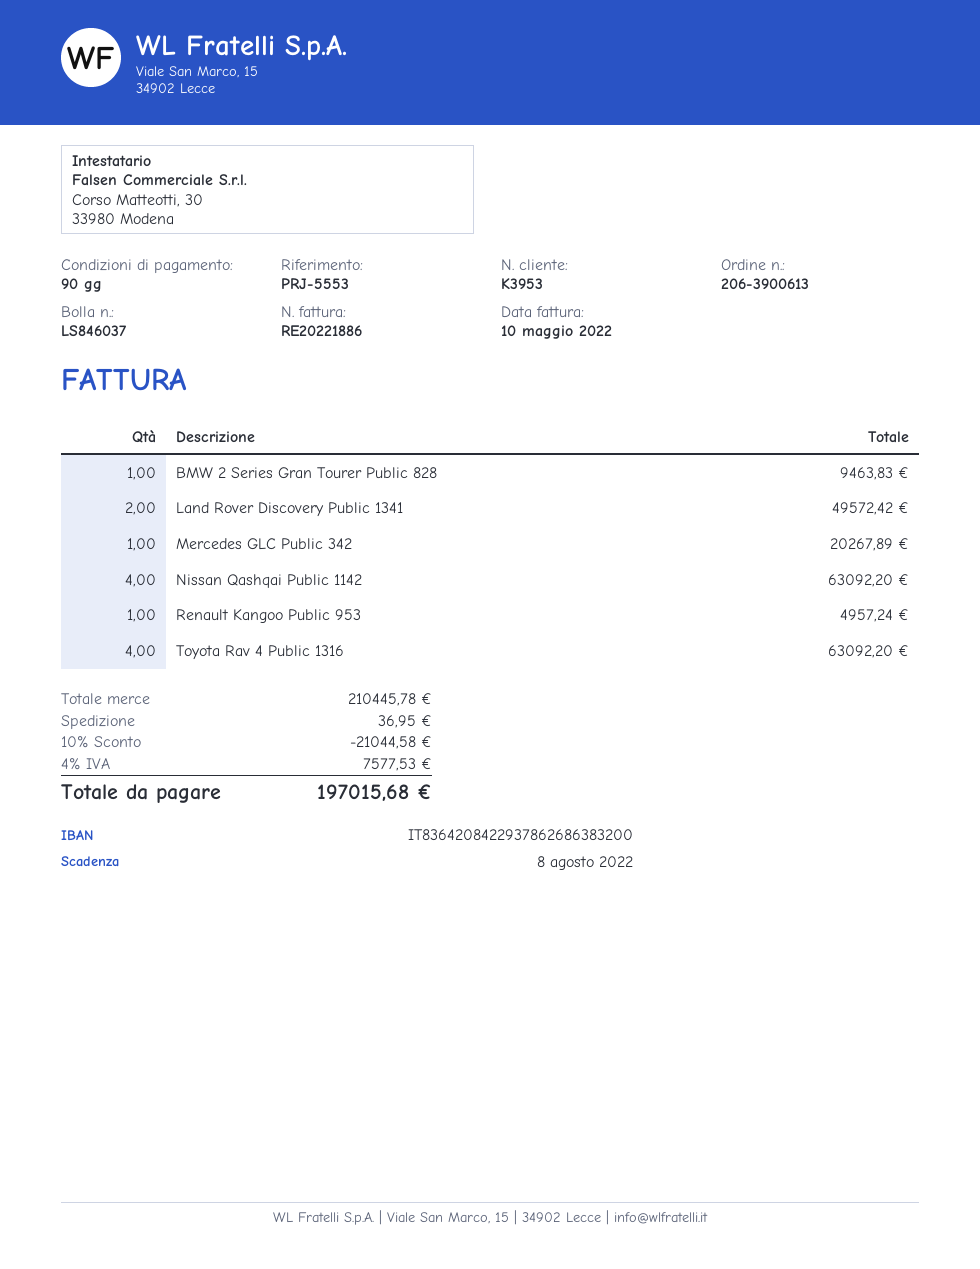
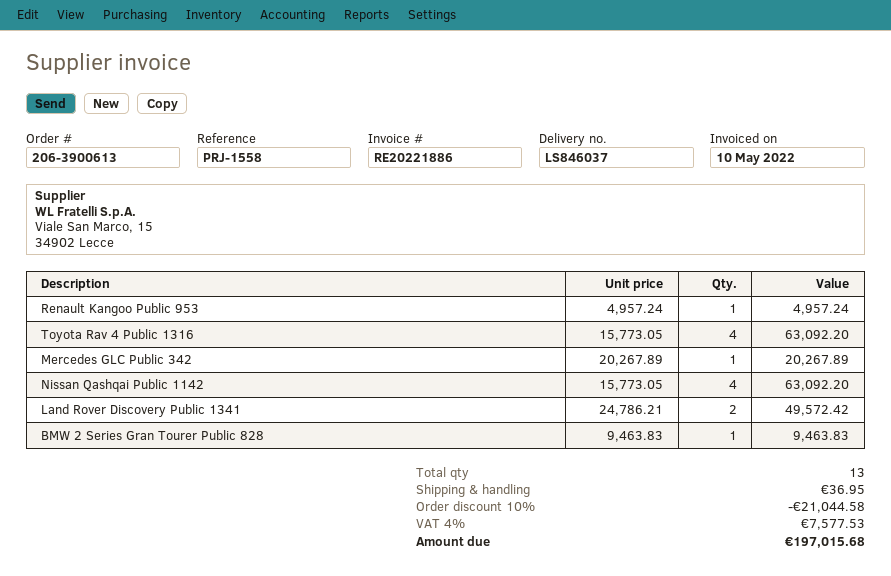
reference: PRJ-5553 -> PRJ-1558

